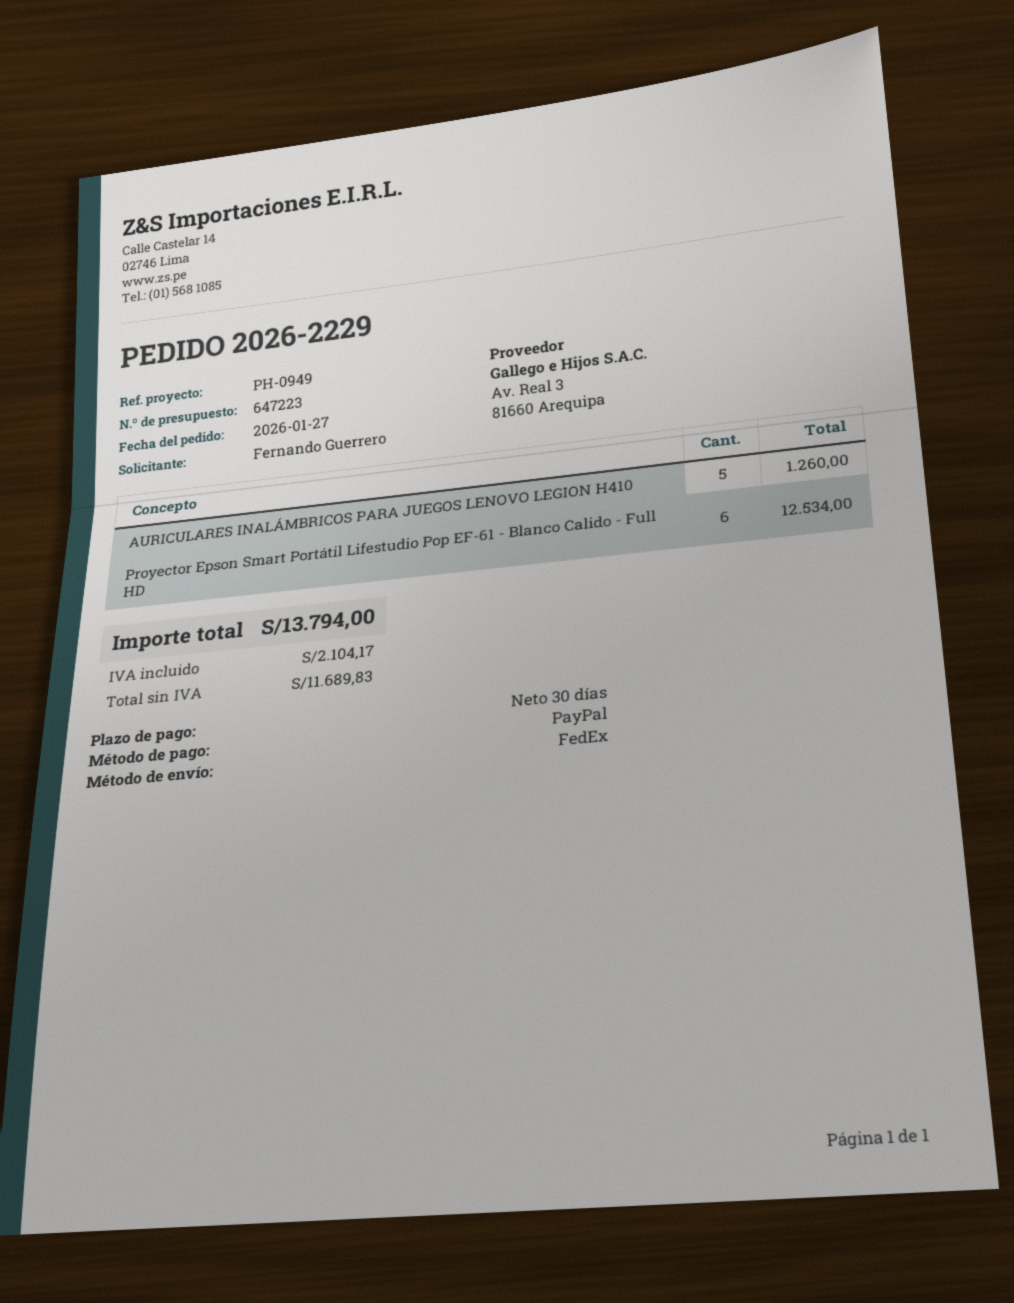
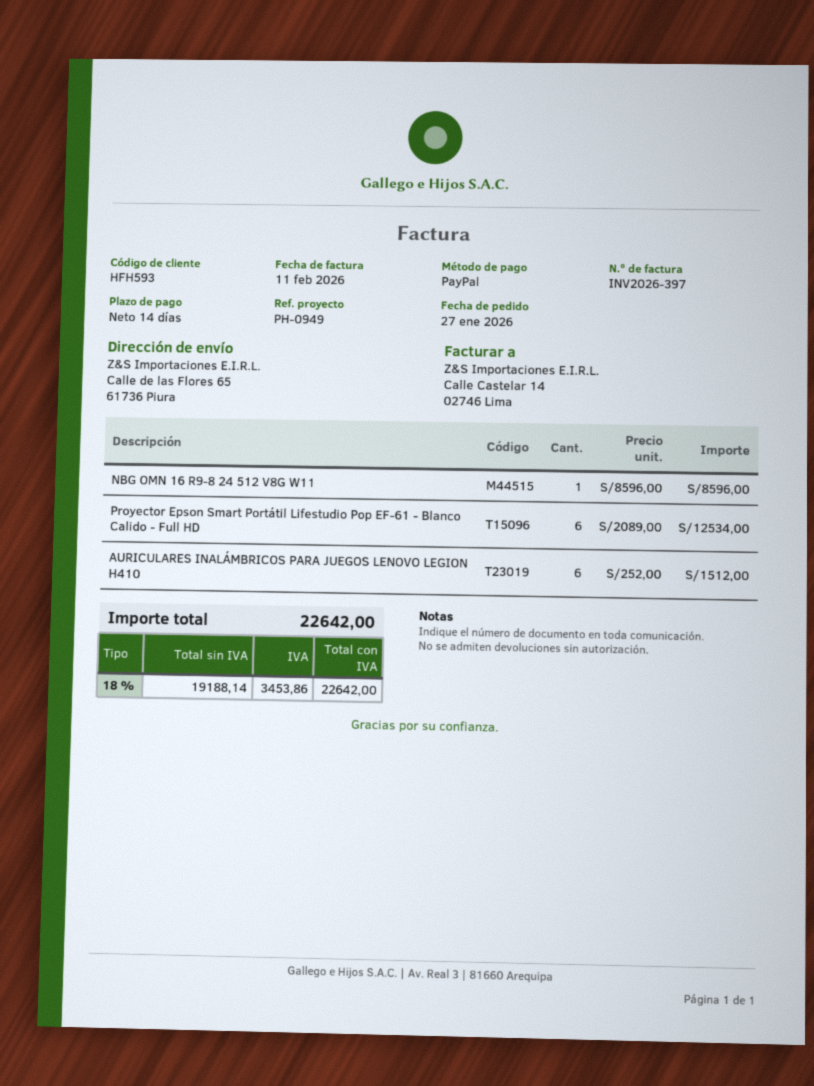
payment terms: 30 days -> 14 days
AURICULARES INALÁMBRICOS PARA JUEGOS LENOVO LEGION H410: 5 for 1260.00 -> 6 for 1512.00
NBG OMN 16 R9-8 24 512 V8G W11: none -> 1 for 8596.00
net: 11689.83 -> 19188.14
tax: 2104.17 -> 3453.86
total: 13794.00 -> 22642.00

